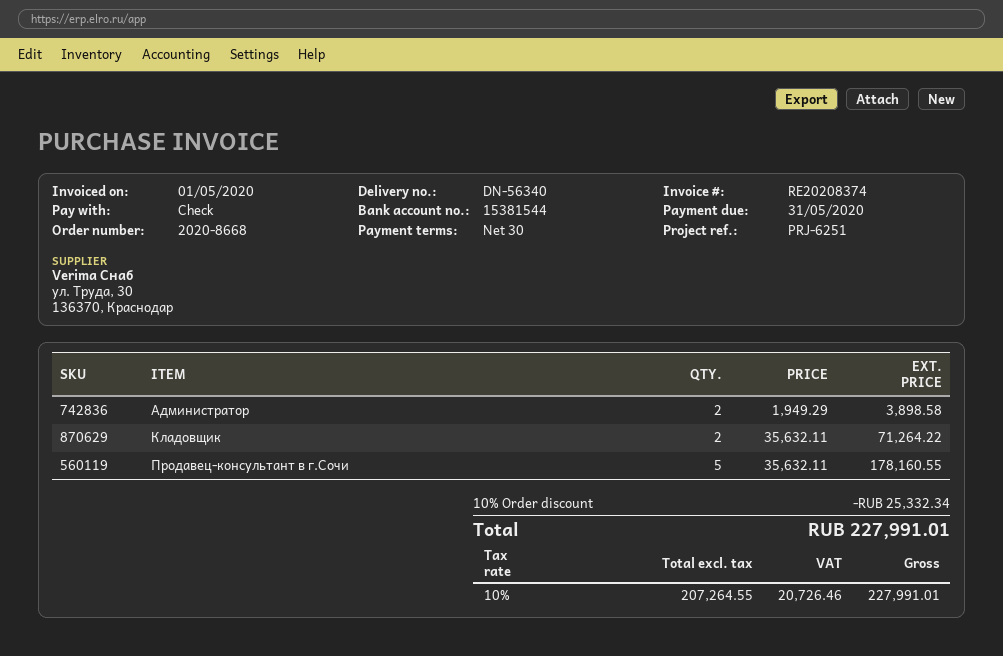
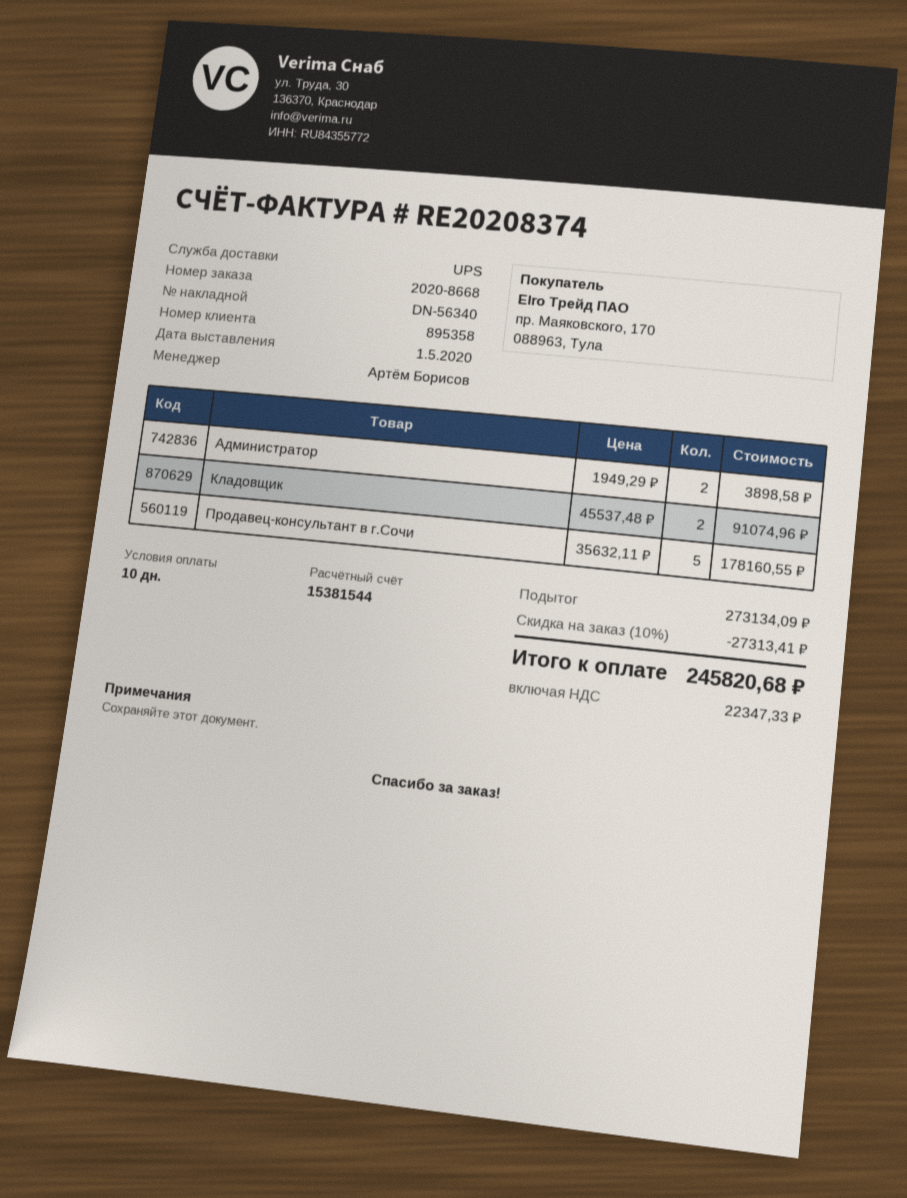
payment terms: 30 days -> 10 days
Кладовщик: 2 x 35632.11 = 71264.22 -> 2 x 45537.48 = 91074.96
discount: 10% = 25332.34 -> 10% = 27313.41
tax: 20726.46 -> 22347.33
total: 227991.01 -> 245820.68

